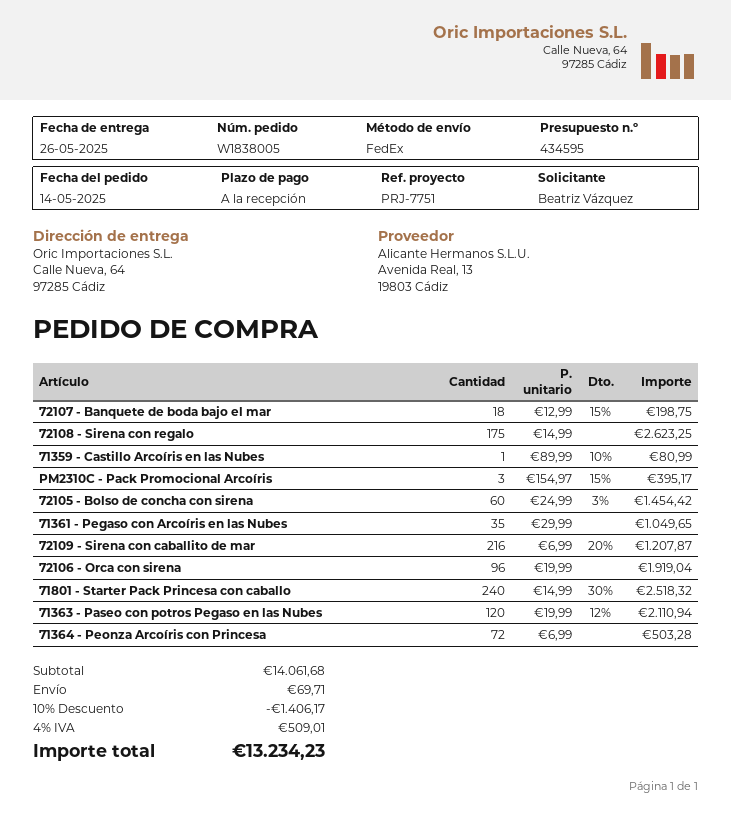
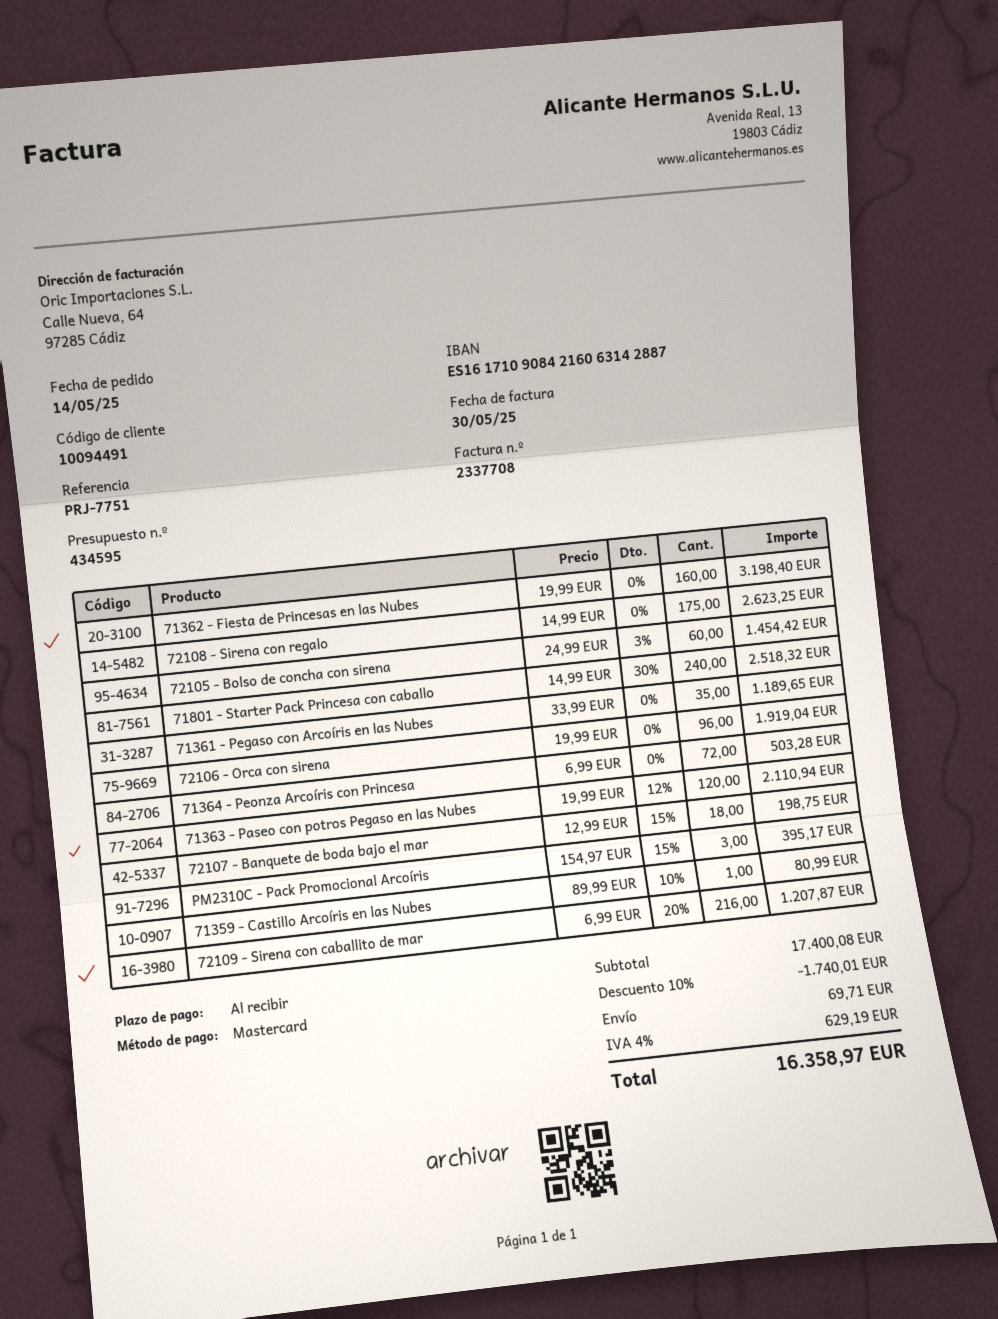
71361 - Pegaso con Arcoíris en las Nubes: 35 x 29.99 = 1049.65 -> 35 x 33.99 = 1189.65
71362 - Fiesta de Princesas en las Nubes: none -> 160 x 19.99 = 3198.40
subtotal: 14061.68 -> 17400.08
discount: 10% = 1406.17 -> 10% = 1740.01
tax: 4% = 509.01 -> 4% = 629.19
total: 13234.23 -> 16358.97

